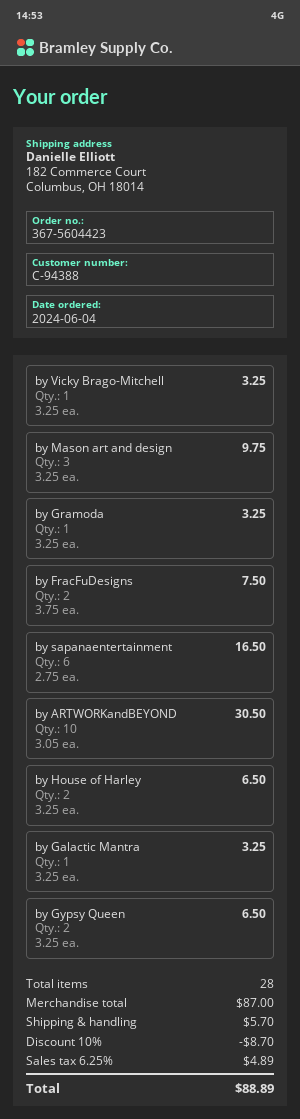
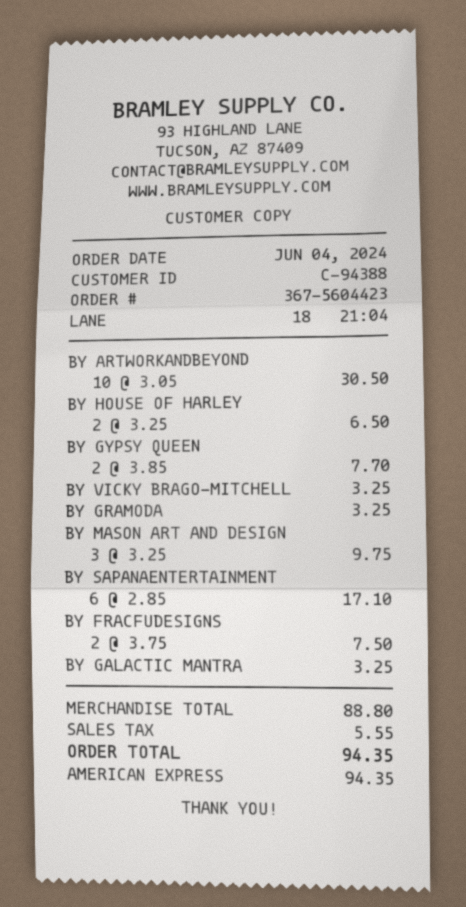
by sapanaentertainment: 6 x 2.75 = 16.50 -> 6 x 2.85 = 17.10
by Gypsy Queen: 2 x 3.25 = 6.50 -> 2 x 3.85 = 7.70
subtotal: 87.00 -> 88.80
discount: 10% = 8.70 -> none
shipping: 5.70 -> none
tax: 4.89 -> 5.55
total: 88.89 -> 94.35

